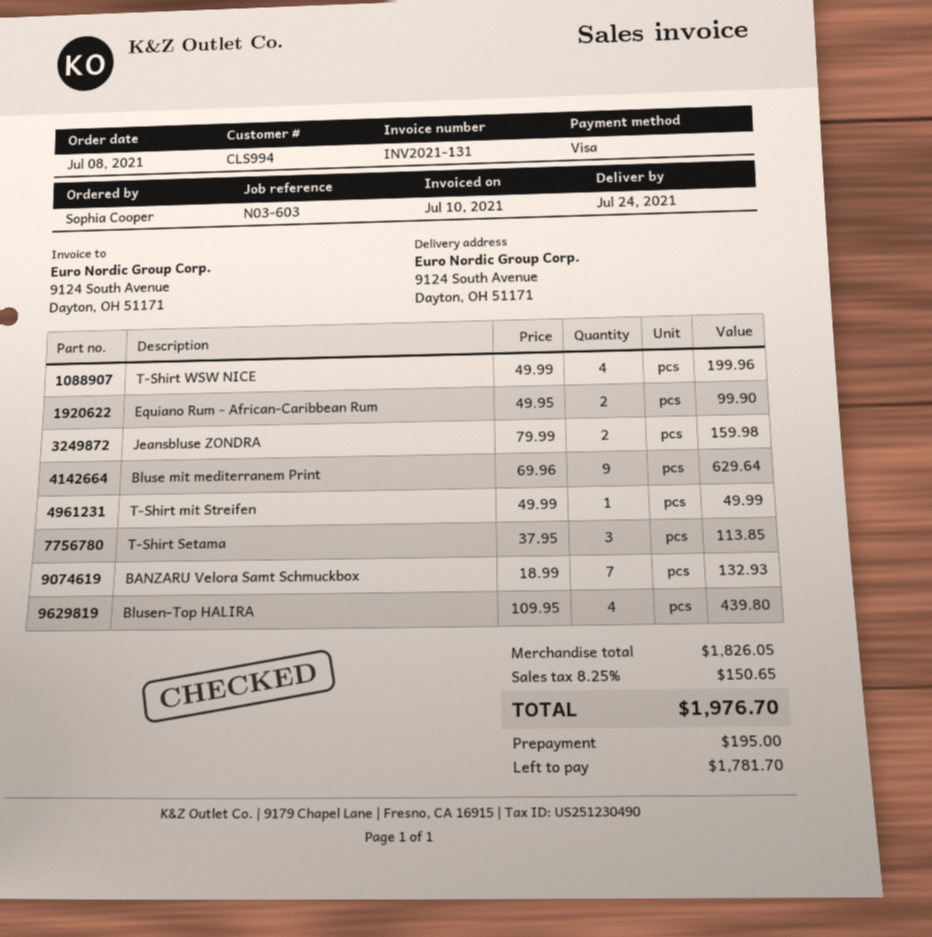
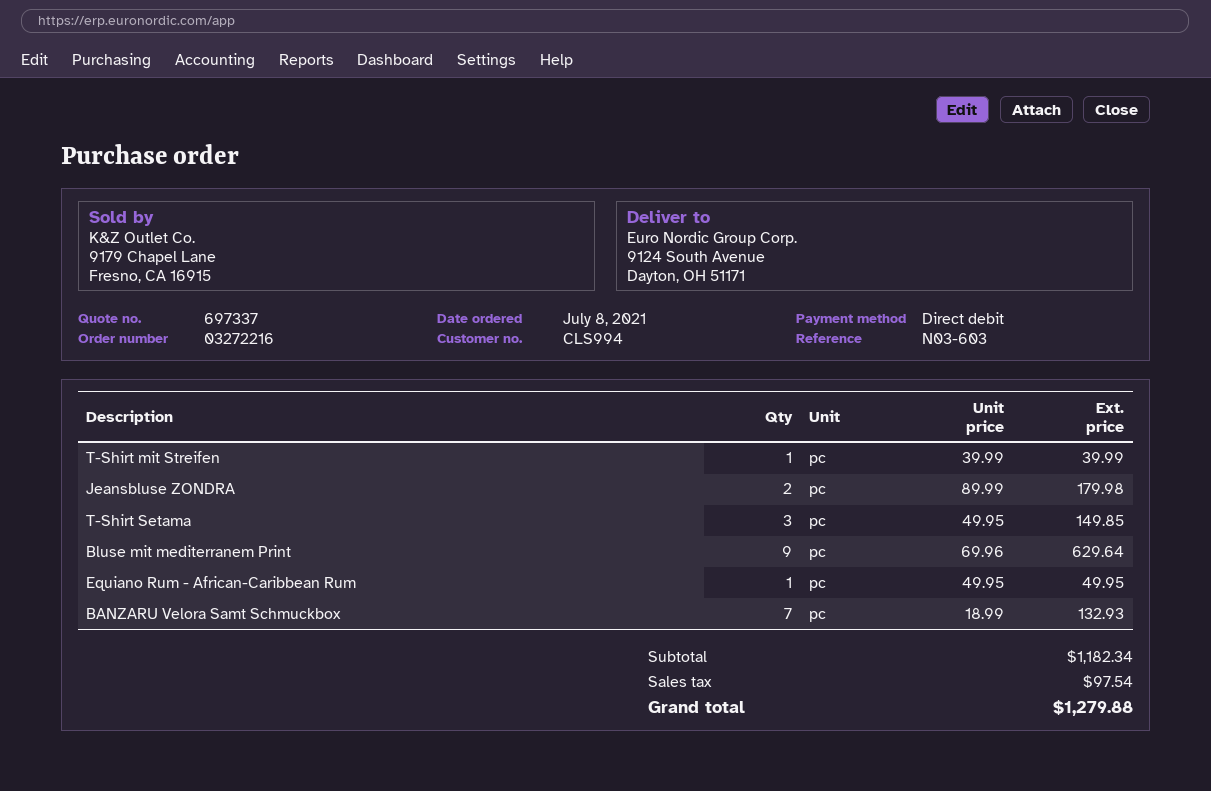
payment method: Visa -> direct debit
T-Shirt WSW NICE: 4 x 49.99 = 199.96 -> none
Equiano Rum - African-Caribbean Rum: 2 x 49.95 = 99.90 -> 1 x 49.95 = 49.95
Jeansbluse ZONDRA: 2 x 79.99 = 159.98 -> 2 x 89.99 = 179.98
T-Shirt mit Streifen: 1 x 49.99 = 49.99 -> 1 x 39.99 = 39.99
T-Shirt Setama: 3 x 37.95 = 113.85 -> 3 x 49.95 = 149.85
Blusen-Top HALIRA: 4 x 109.95 = 439.80 -> none
subtotal: 1826.05 -> 1182.34
tax: 150.65 -> 97.54
total: 1976.70 -> 1279.88

